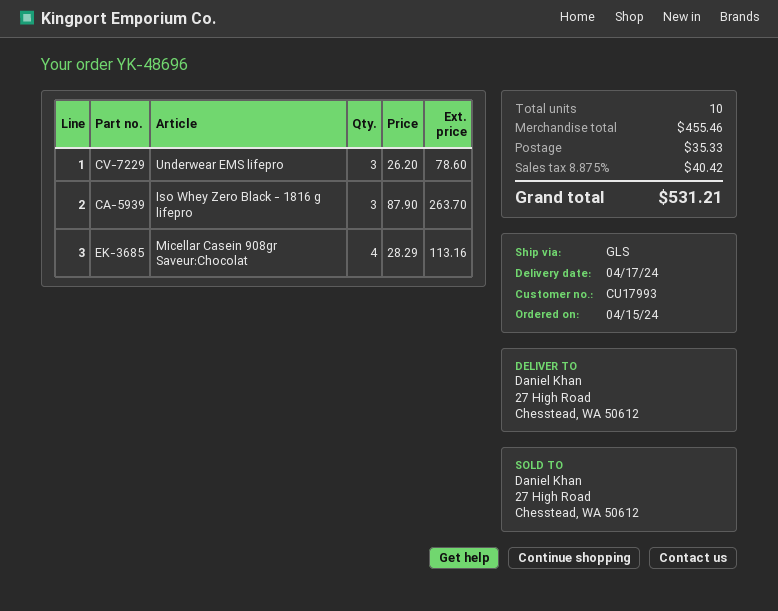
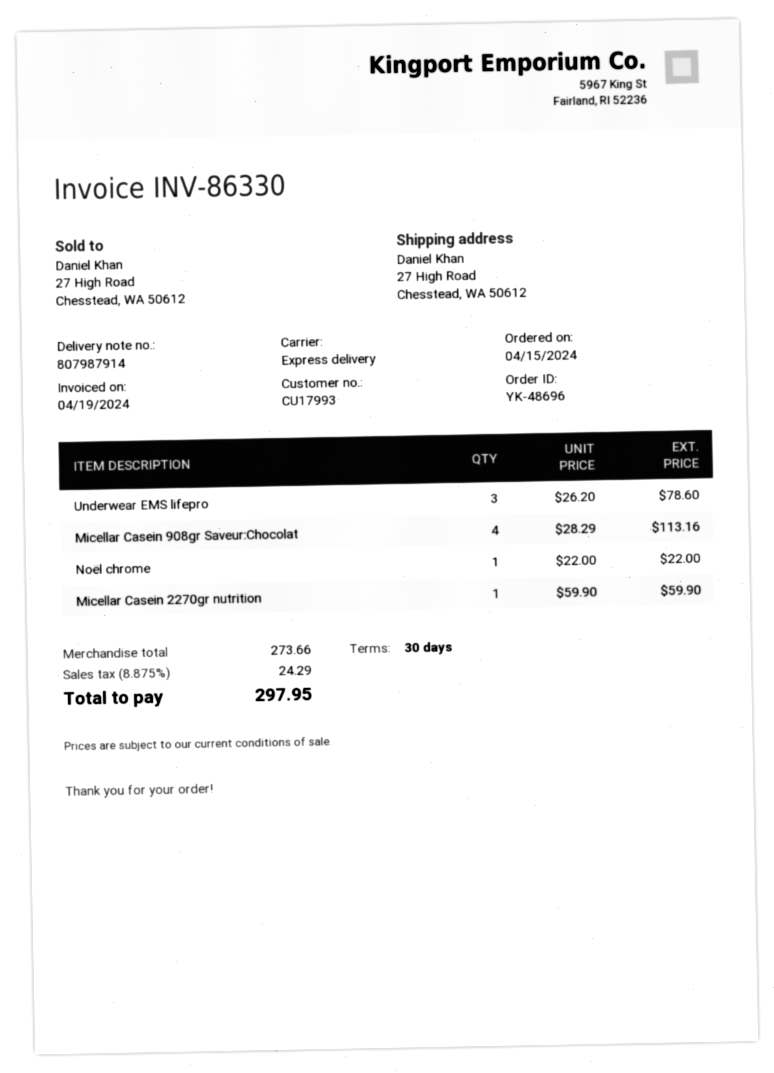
shipping method: GLS -> express
Iso Whey Zero Black - 1816 g lifepro: 3 x 87.90 = 263.70 -> none
Noël chrome: none -> 1 x 22.00 = 22.00
Micellar Casein 2270gr nutrition: none -> 1 x 59.90 = 59.90
subtotal: 455.46 -> 273.66
shipping: 35.33 -> none
tax: 8.875% = 40.42 -> 8.875% = 24.29
total: 531.21 -> 297.95

